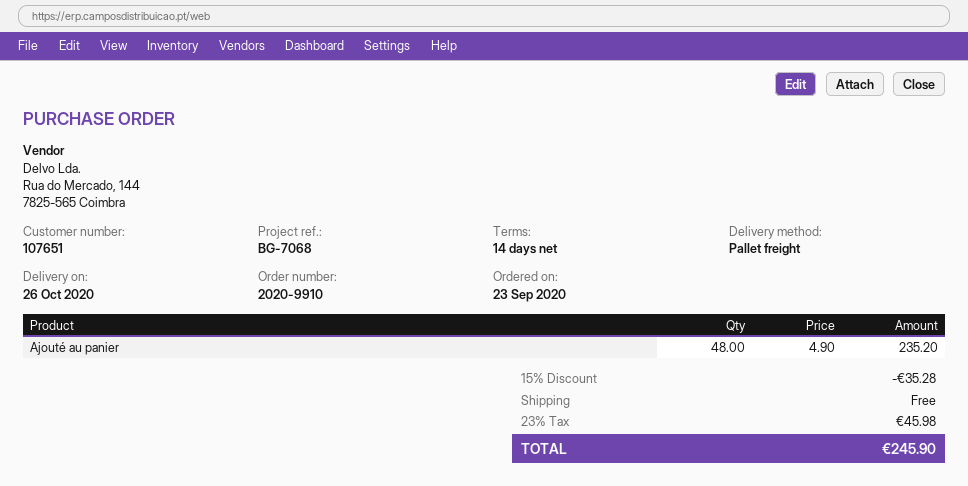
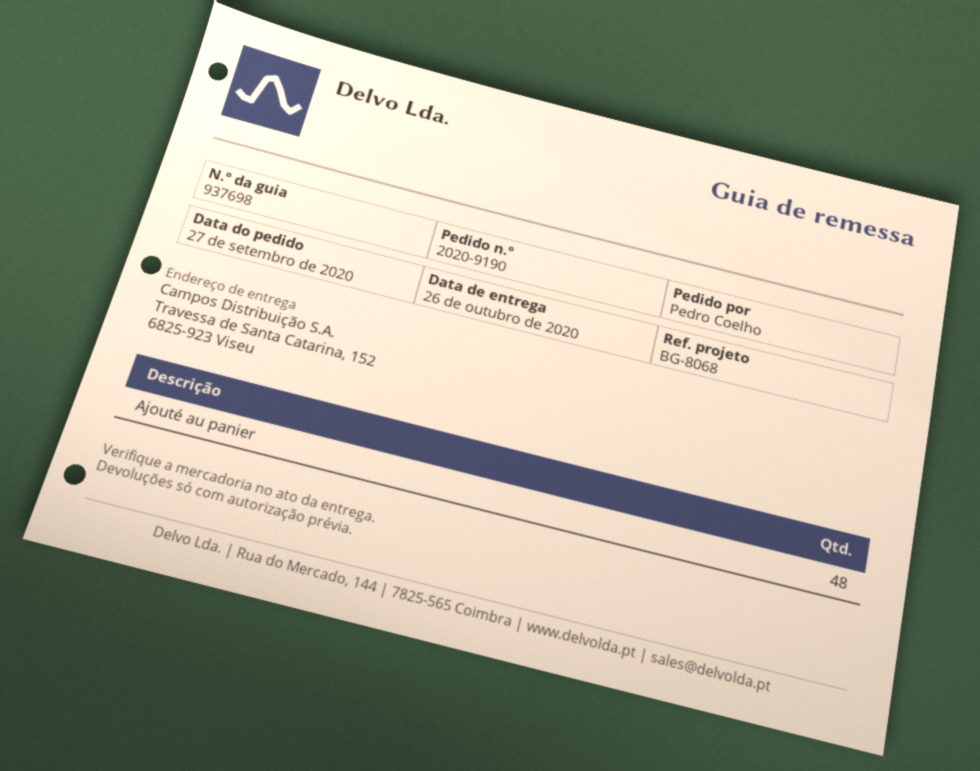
order number: 2020-9910 -> 2020-9190
order date: 2020-09-23 -> 2020-09-27
reference: BG-7068 -> BG-8068

